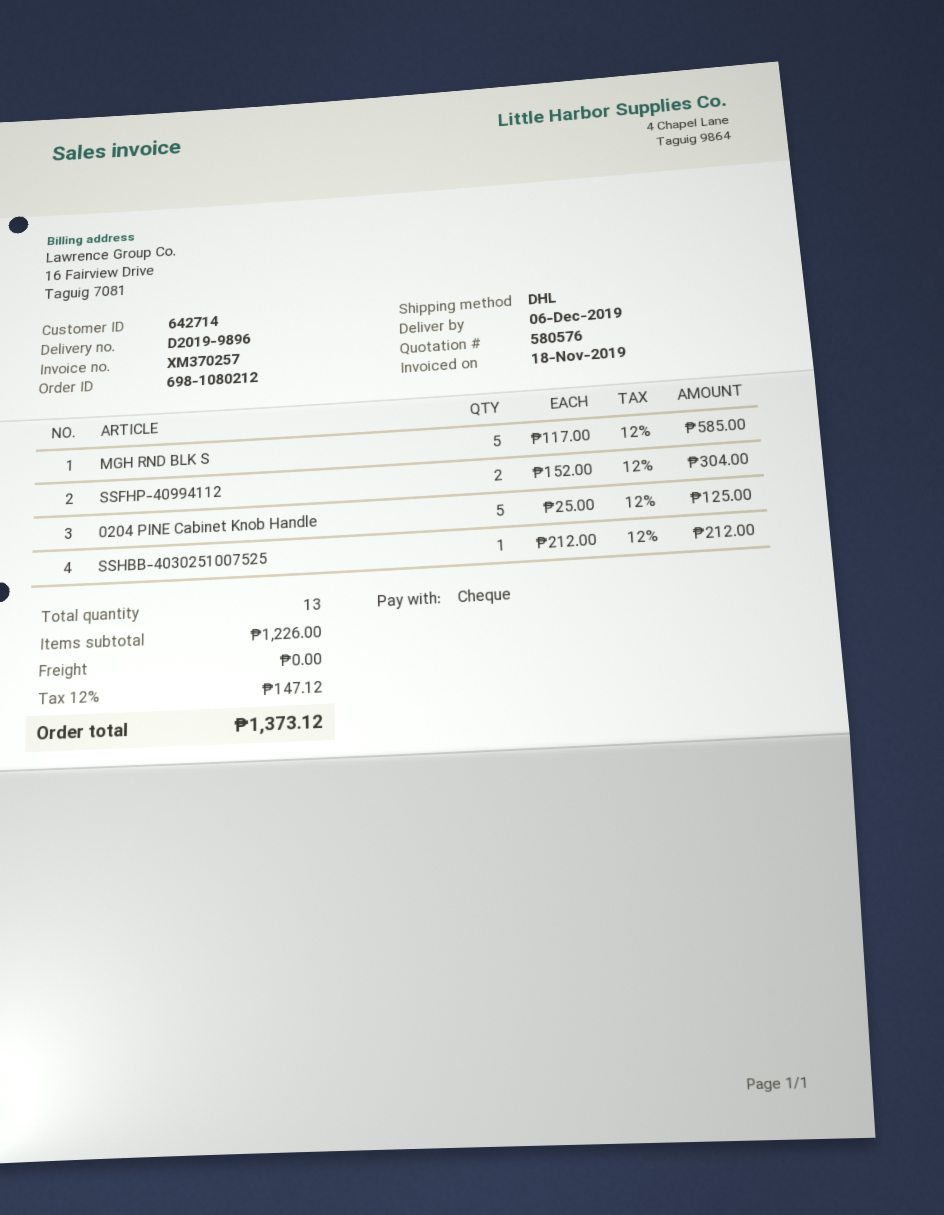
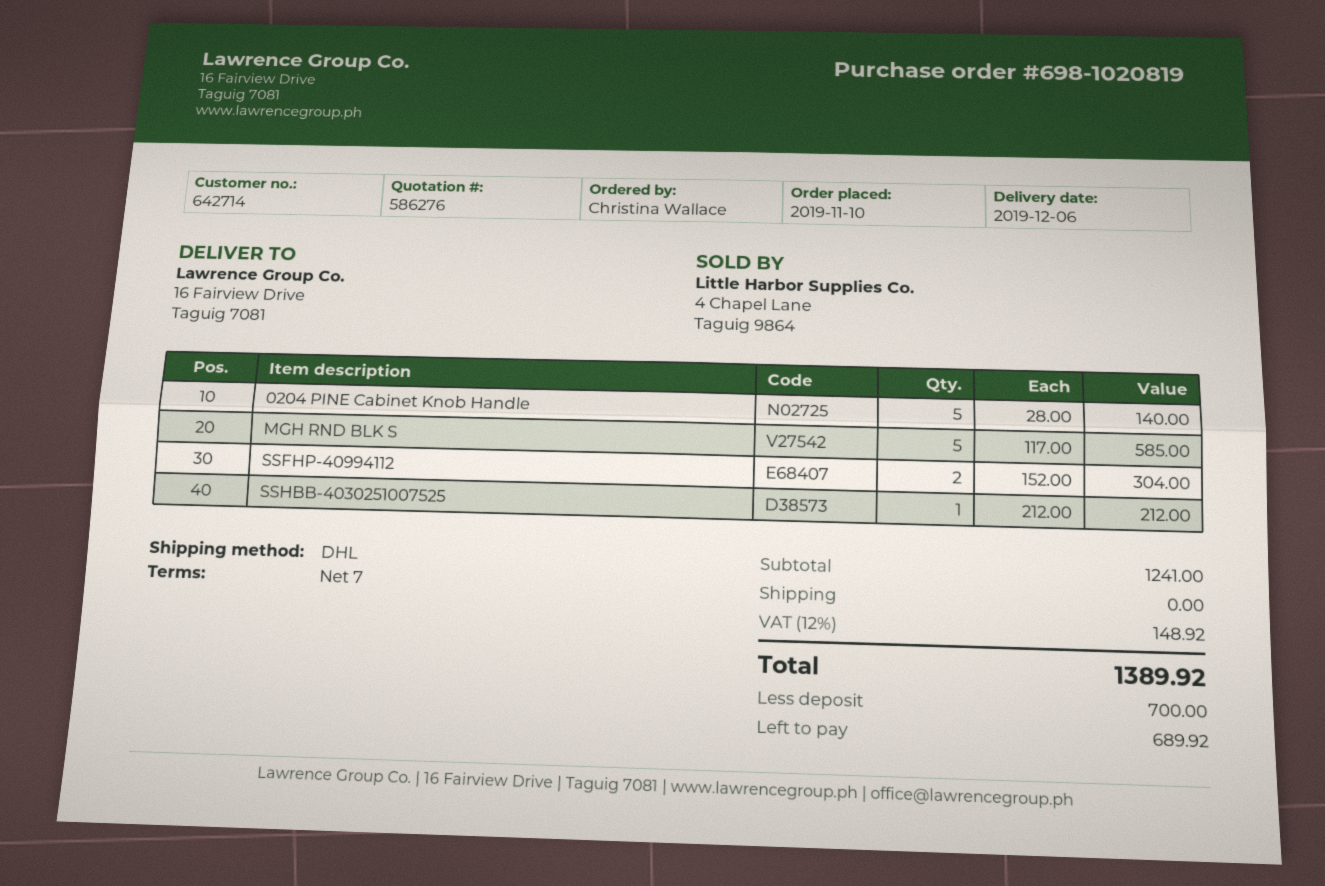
quote number: 580576 -> 586276
order number: 698-1080212 -> 698-1020819
0204 PINE Cabinet Knob Handle: 5 x 25.00 = 125.00 -> 5 x 28.00 = 140.00
subtotal: 1226.00 -> 1241.00
tax: 12% = 147.12 -> 12% = 148.92
total: 1373.12 -> 1389.92

